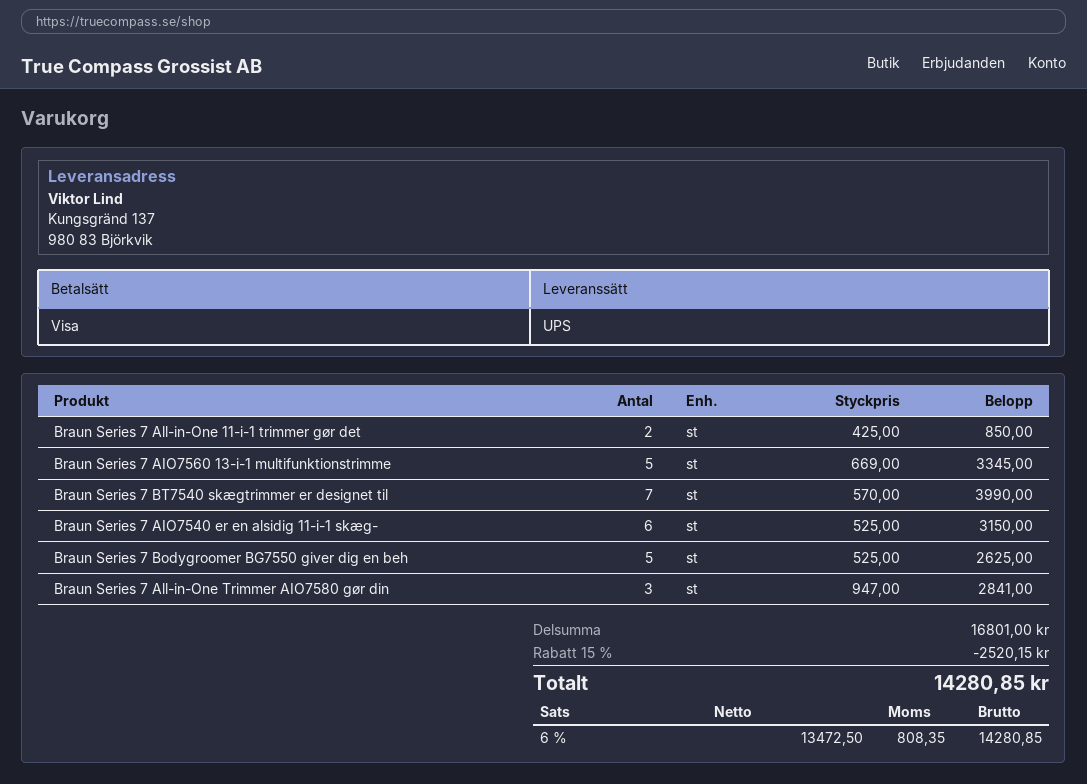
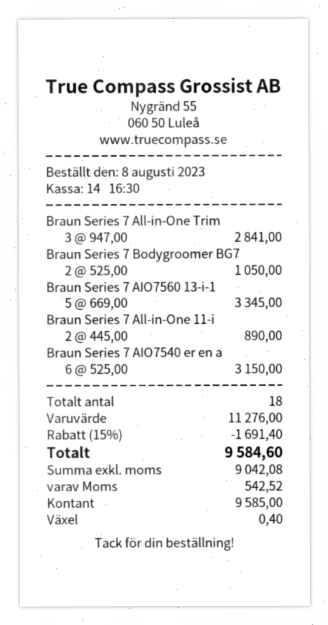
payment method: Visa -> cash
Braun Series 7 All-in-One 11-i-1 trimmer gør det: 2 x 425.00 = 850.00 -> 2 x 445.00 = 890.00
Braun Series 7 BT7540 skægtrimmer er designet til: 7 x 570.00 = 3990.00 -> none
Braun Series 7 Bodygroomer BG7550 giver dig en beh: 5 x 525.00 = 2625.00 -> 2 x 525.00 = 1050.00
subtotal: 16801.00 -> 11276.00
discount: 15% = 2520.15 -> 15% = 1691.40
net: 13472.50 -> 9042.08
tax: 808.35 -> 542.52
total: 14280.85 -> 9584.60

